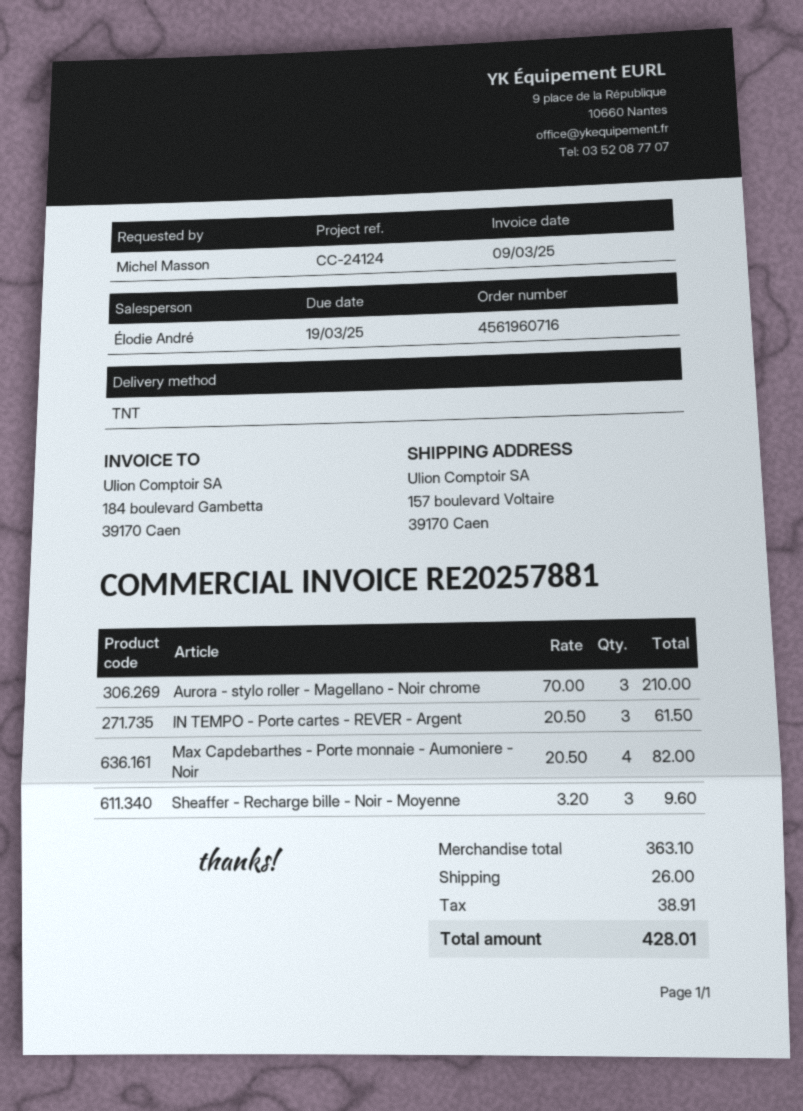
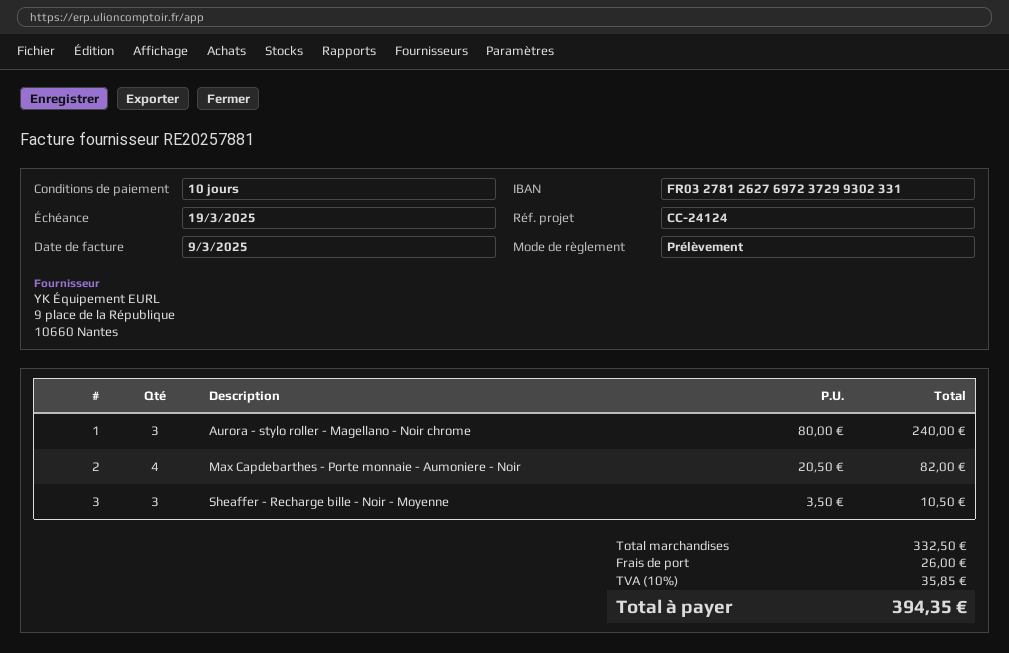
Aurora - stylo roller - Magellano - Noir chrome: 3 x 70.00 = 210.00 -> 3 x 80.00 = 240.00
IN TEMPO - Porte cartes - REVER - Argent: 3 x 20.50 = 61.50 -> none
Sheaffer - Recharge bille - Noir - Moyenne: 3 x 3.20 = 9.60 -> 3 x 3.50 = 10.50
subtotal: 363.10 -> 332.50
tax: 38.91 -> 35.85
total: 428.01 -> 394.35

